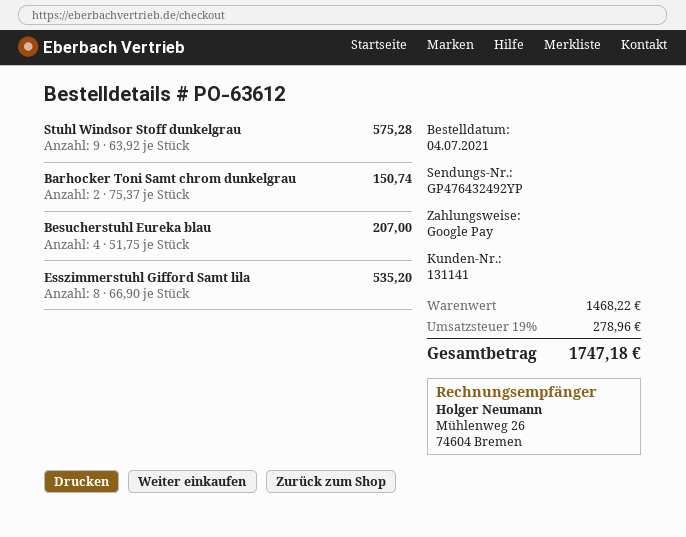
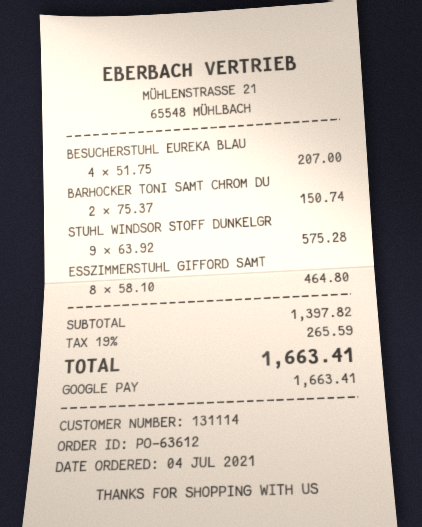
customer number: 131141 -> 131114
Esszimmerstuhl Gifford Samt lila: 8 x 66.90 = 535.20 -> 8 x 58.10 = 464.80
subtotal: 1468.22 -> 1397.82
tax: 19% = 278.96 -> 19% = 265.59
total: 1747.18 -> 1663.41

